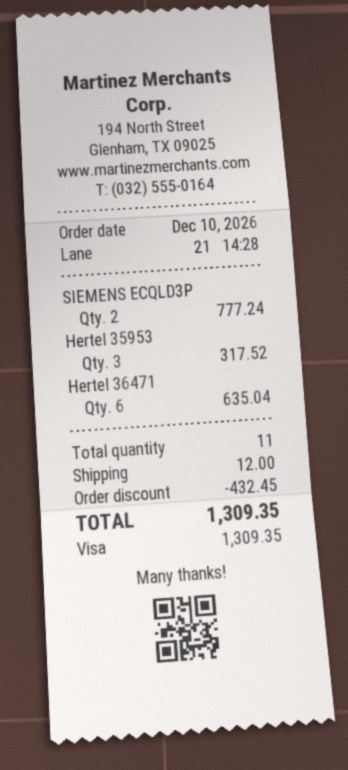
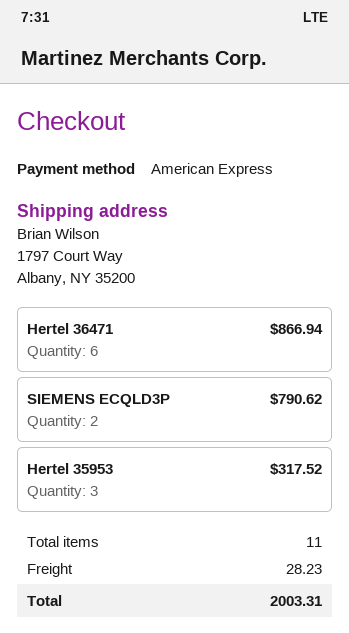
payment method: Visa -> American Express
SIEMENS ECQLD3P: 2 for 777.24 -> 2 for 790.62
Hertel 36471: 6 for 635.04 -> 6 for 866.94
discount: 432.45 -> none
shipping: 12.00 -> 28.23
total: 1309.35 -> 2003.31

